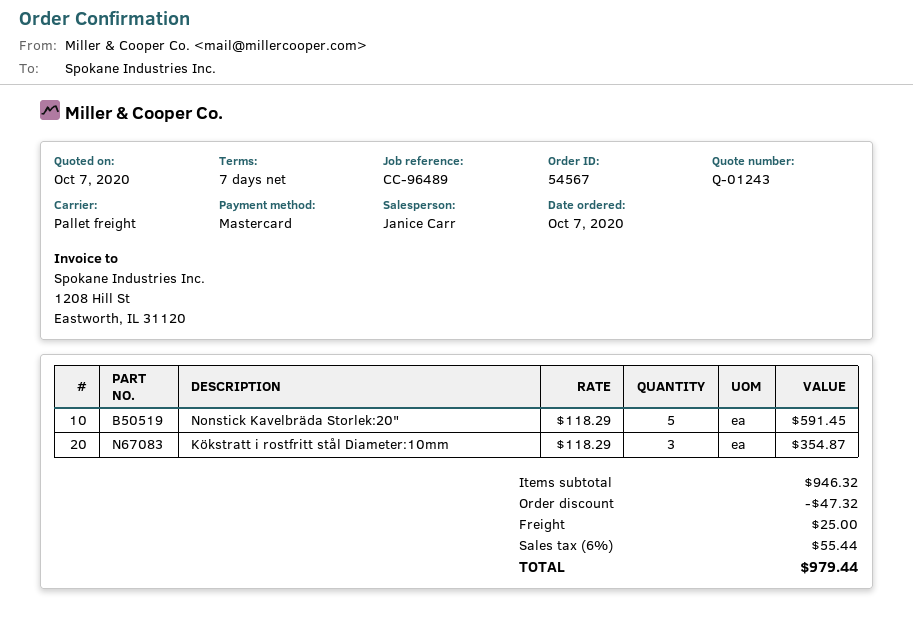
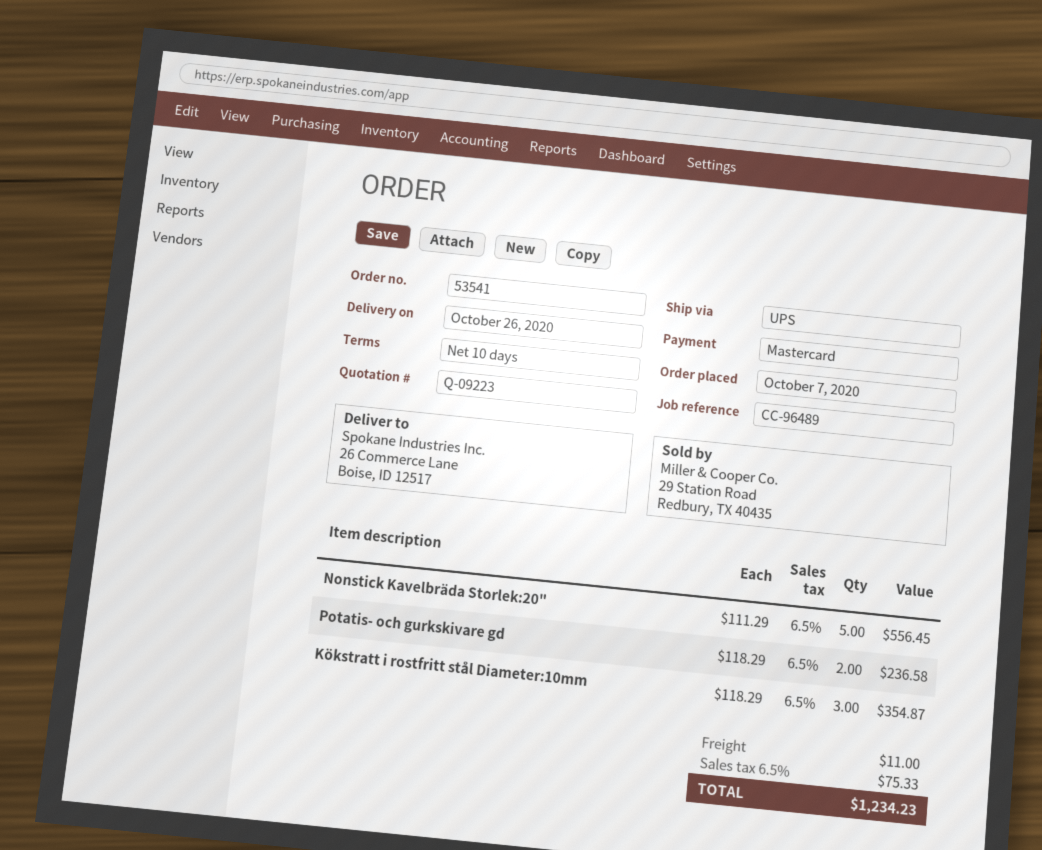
quote number: Q-01243 -> Q-09223
order number: 54567 -> 53541
payment terms: 7 days -> 10 days
shipping method: pallet freight -> UPS
Nonstick Kavelbräda Storlek:20": 5 x 118.29 = 591.45 -> 5 x 111.29 = 556.45
Potatis- och gurkskivare gd: none -> 2 x 118.29 = 236.58
discount: 47.32 -> none
shipping: 25.00 -> 11.00
tax: 6% = 55.44 -> 6.5% = 75.33
total: 979.44 -> 1234.23

